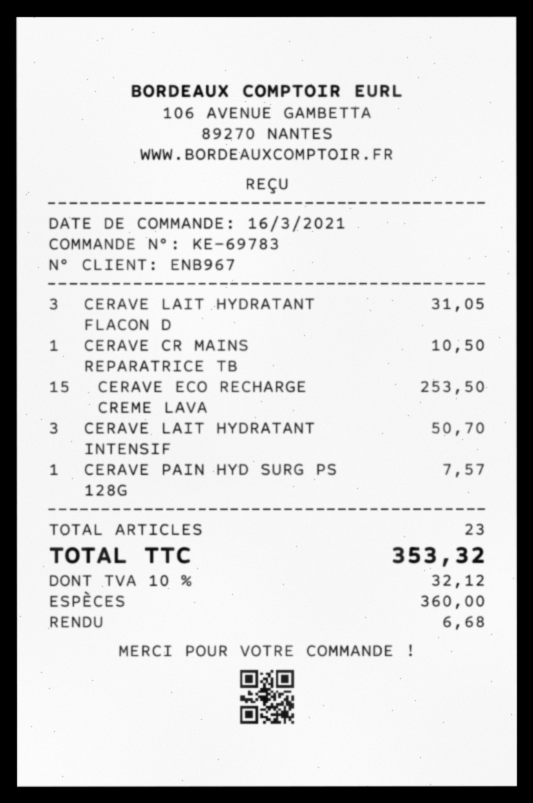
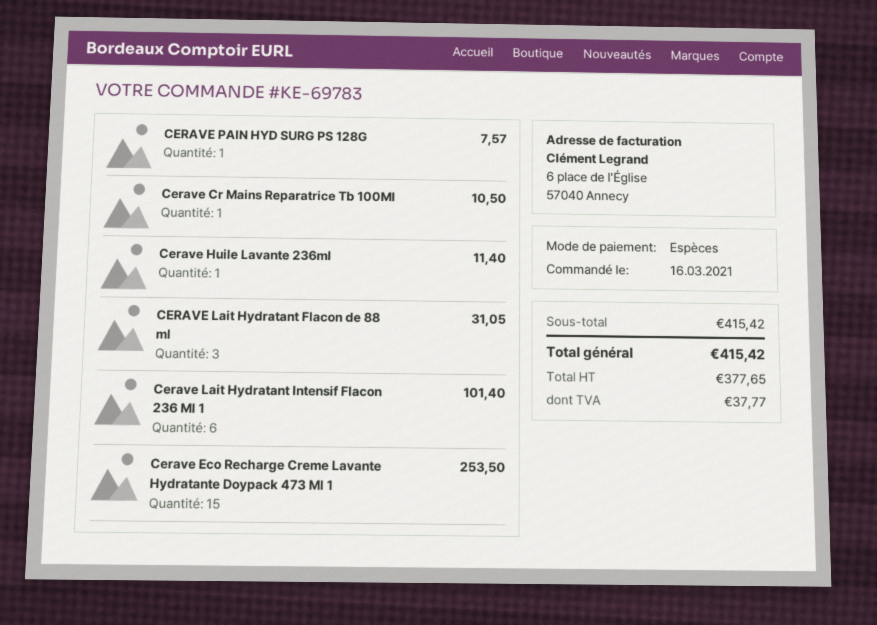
CERAVE LAIT HYDRATANT INTENSIF: 3 for 50.70 -> 6 for 101.40
Cerave Huile Lavante 236ml: none -> 1 for 11.40
tax: 32.12 -> 37.77
total: 353.32 -> 415.42

